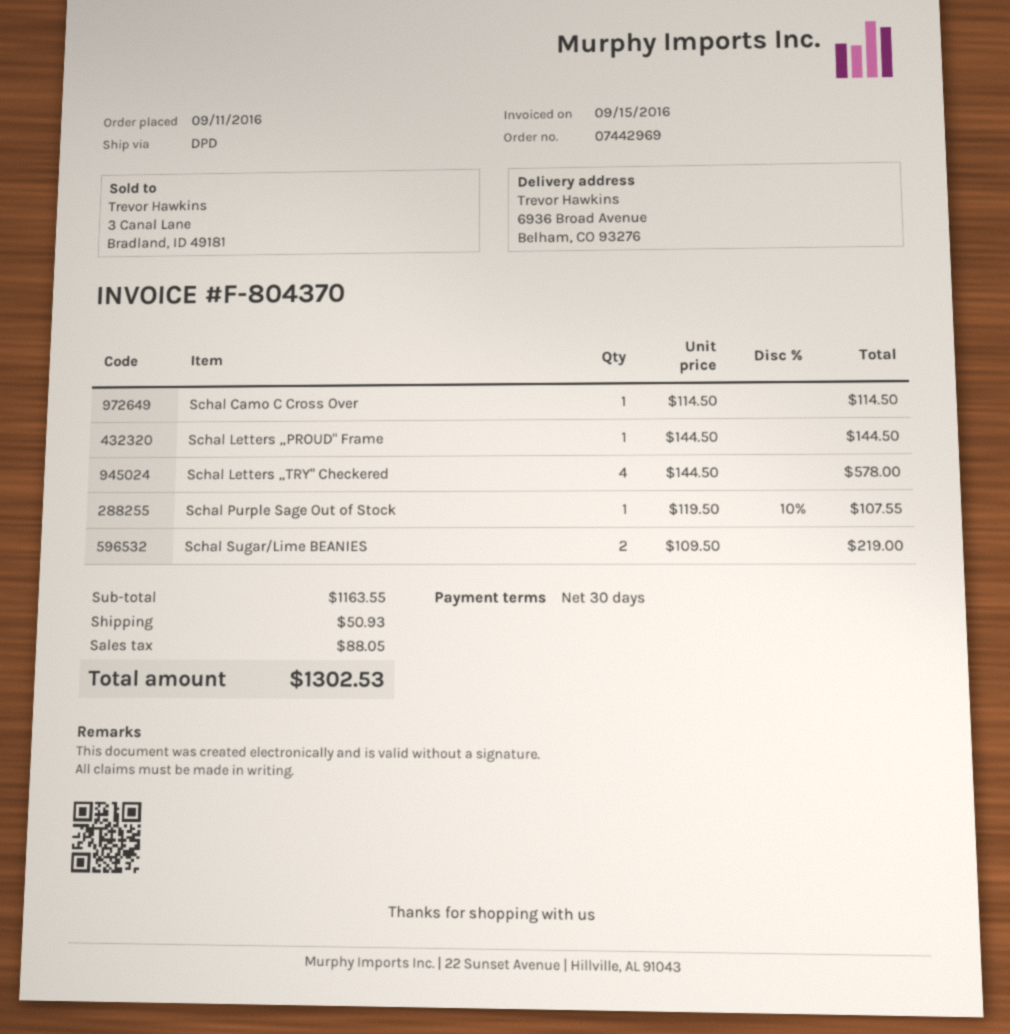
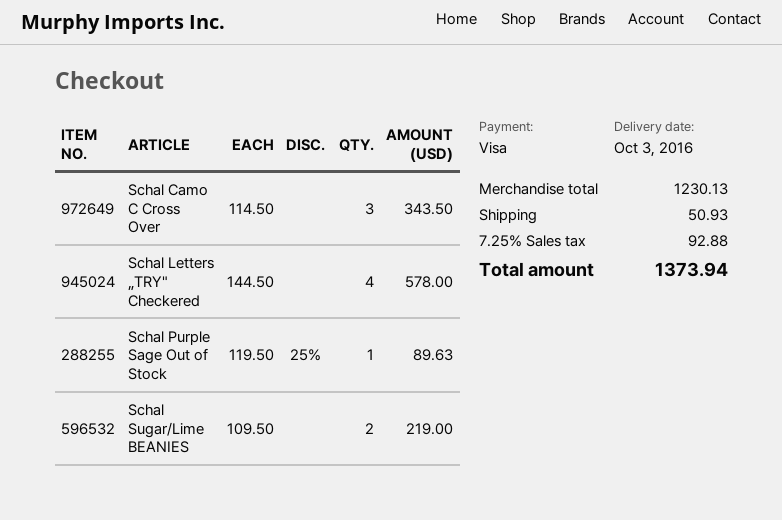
Schal Camo C Cross Over: 1 x 114.50 = 114.50 -> 3 x 114.50 = 343.50
Schal Letters „PROUD" Frame: 1 x 144.50 = 144.50 -> none
Schal Purple Sage Out of Stock: 1 x 119.50 - 10% = 107.55 -> 1 x 119.50 - 25% = 89.63
subtotal: 1163.55 -> 1230.13
tax: 88.05 -> 92.88
total: 1302.53 -> 1373.94

